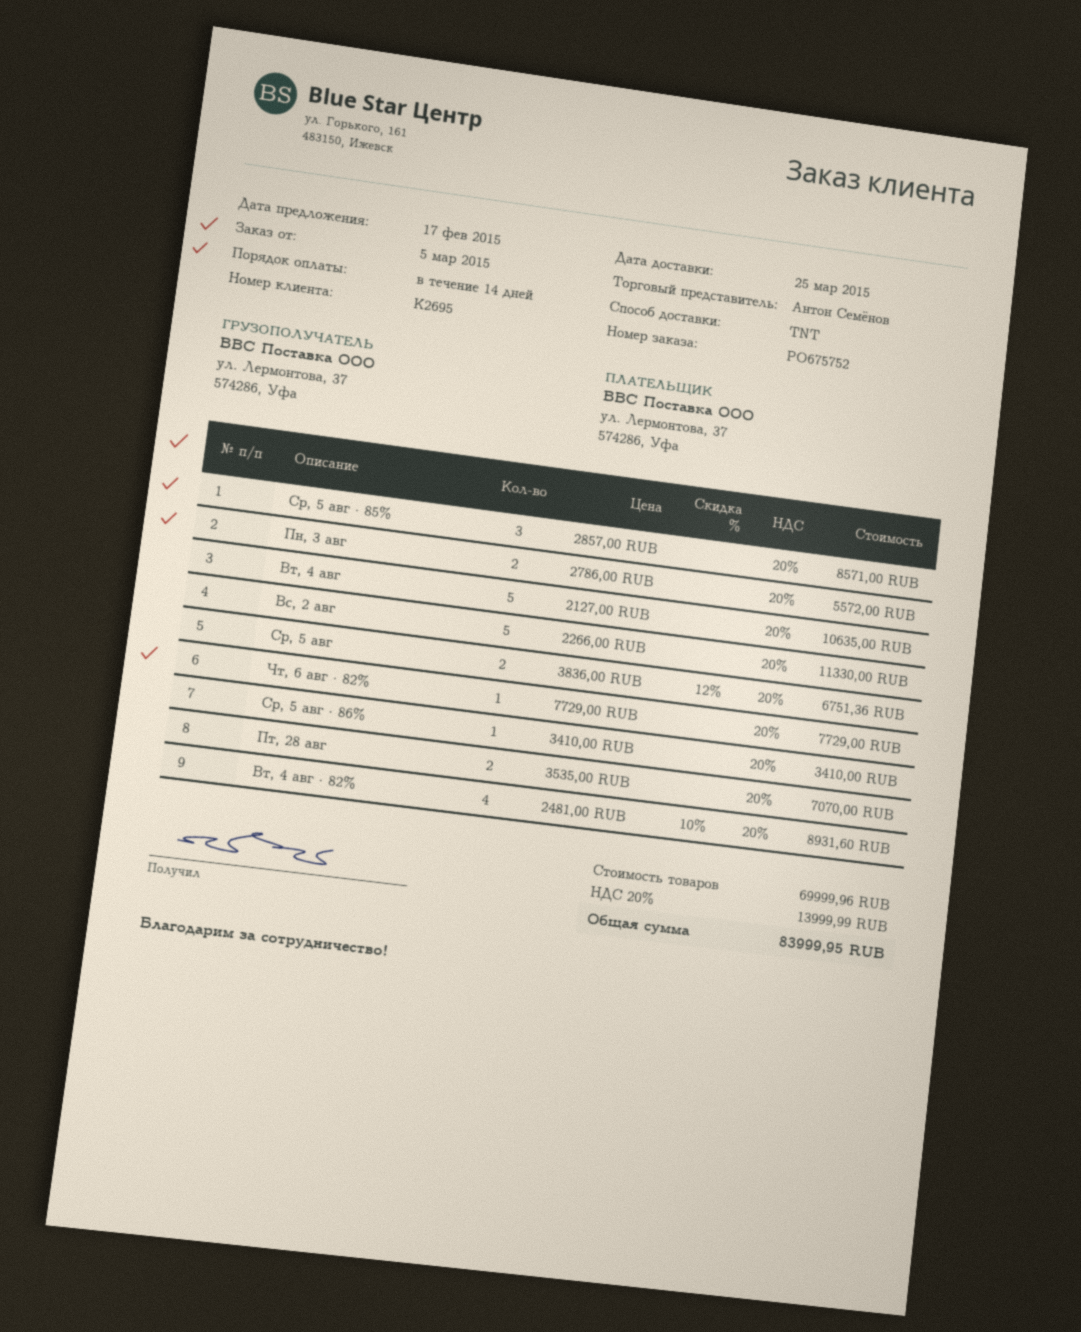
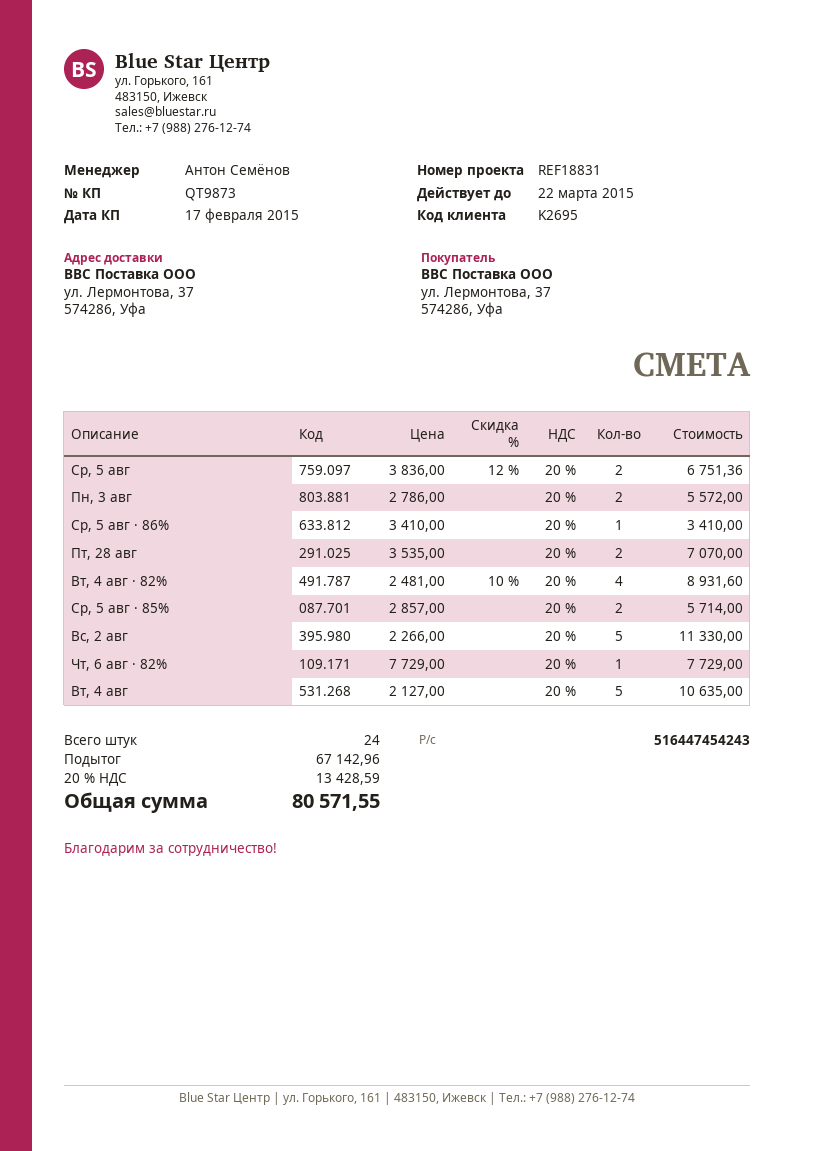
Ср, 5 авг · 85%: 3 x 2857.00 = 8571.00 -> 2 x 2857.00 = 5714.00
subtotal: 69999.96 -> 67142.96
tax: 20% = 13999.99 -> 20% = 13428.59
total: 83999.95 -> 80571.55

